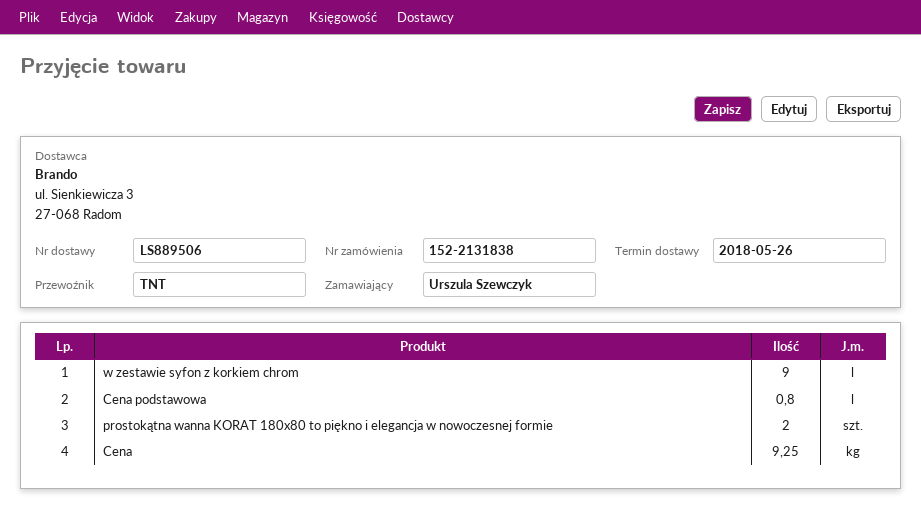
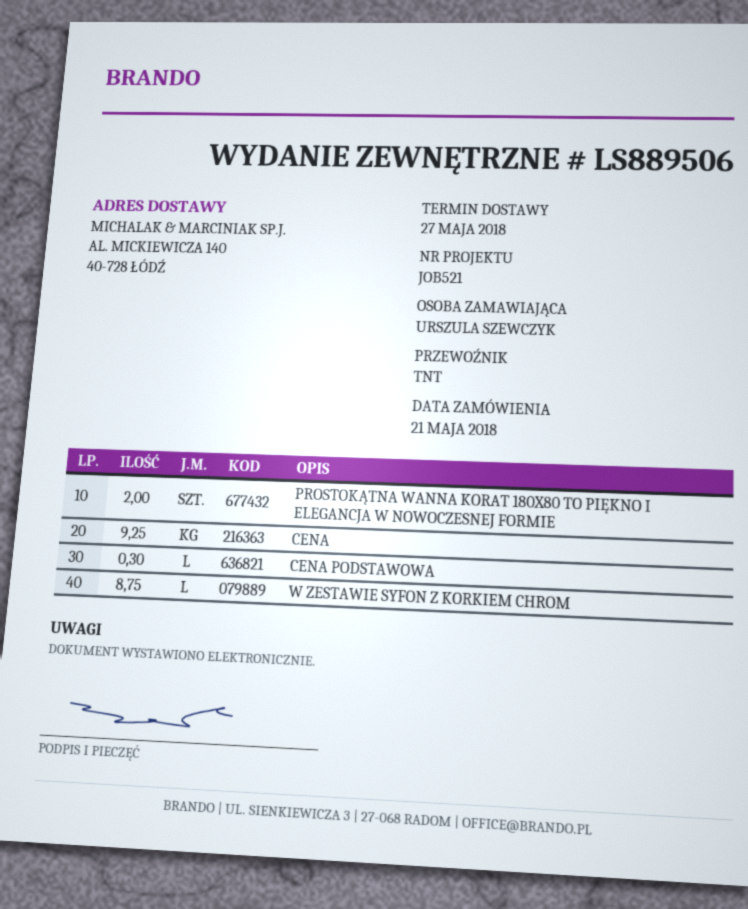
delivery date: 2018-05-26 -> 2018-05-27
w zestawie syfon z korkiem chrom: 9 -> 8.75
Cena podstawowa: 0.8 -> 0.3

